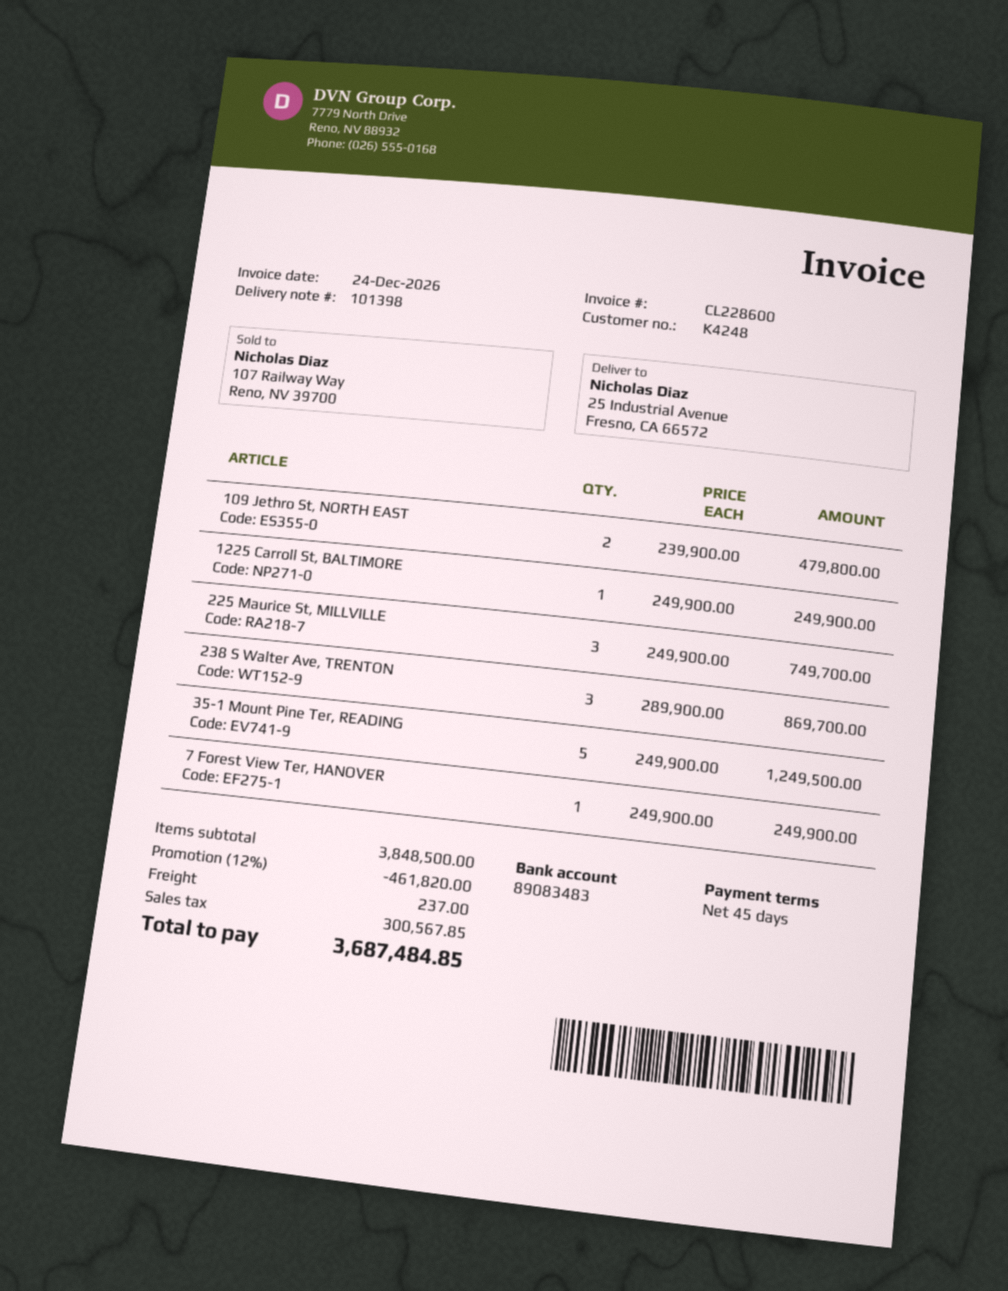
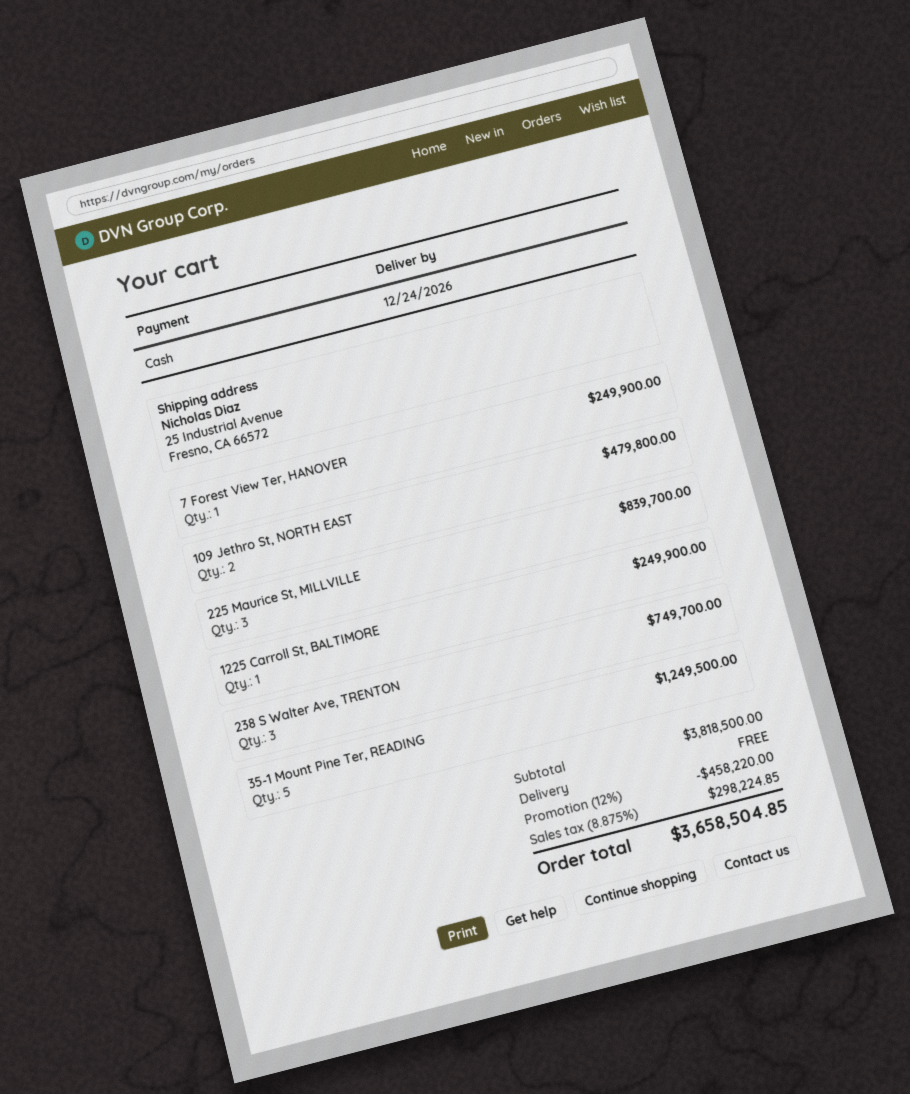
225 Maurice St, MILLVILLE: 3 for 749700.00 -> 3 for 839700.00
238 S Walter Ave, TRENTON: 3 for 869700.00 -> 3 for 749700.00
subtotal: 3848500.00 -> 3818500.00
discount: 12% = 461820.00 -> 12% = 458220.00
shipping: 237.00 -> 0.00
tax: 300567.85 -> 298224.85
total: 3687484.85 -> 3658504.85

